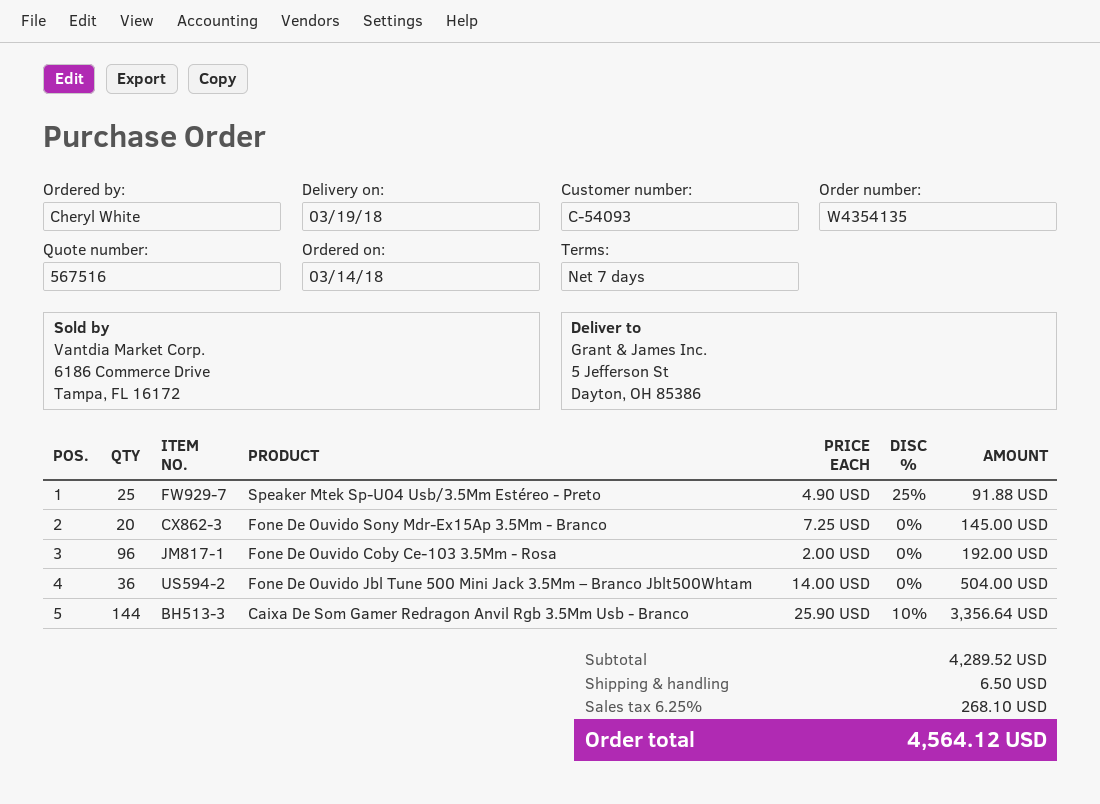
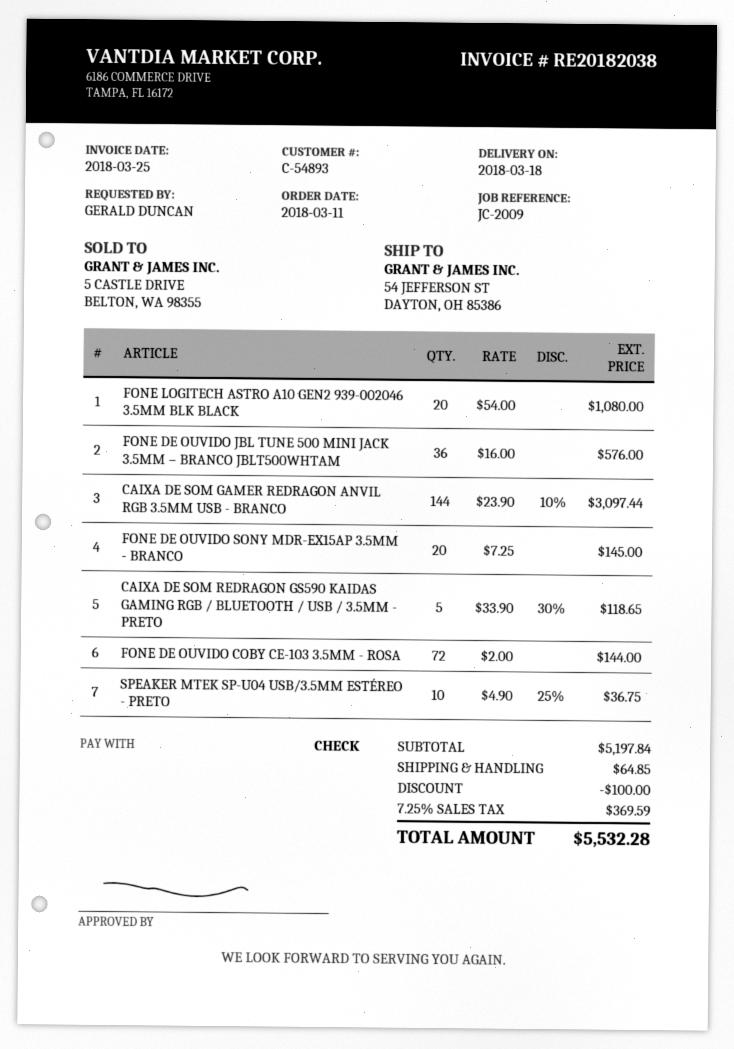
order date: 2018-03-14 -> 2018-03-11
delivery date: 2018-03-19 -> 2018-03-18
customer number: C-54093 -> C-54893
ordered by: Cheryl White -> GERALD DUNCAN
ship to: 5 Jefferson St, Dayton, OH 85386 -> 54 JEFFERSON ST, DAYTON, OH 85386
Speaker Mtek Sp-U04 Usb/3.5Mm Estéreo - Preto: 25 x 4.90 - 25% = 91.88 -> 10 x 4.90 - 25% = 36.75
Fone De Ouvido Coby Ce-103 3.5Mm - Rosa: 96 x 2.00 = 192.00 -> 72 x 2.00 = 144.00
Fone De Ouvido Jbl Tune 500 Mini Jack 3.5Mm – Branco Jblt500Whtam: 36 x 14.00 = 504.00 -> 36 x 16.00 = 576.00
Caixa De Som Gamer Redragon Anvil Rgb 3.5Mm Usb - Branco: 144 x 25.90 - 10% = 3356.64 -> 144 x 23.90 - 10% = 3097.44
FONE LOGITECH ASTRO A10 GEN2 939-002046 3.5MM BLK BLACK: none -> 20 x 54.00 = 1080.00
CAIXA DE SOM REDRAGON GS590 KAIDAS GAMING RGB / BLUETOOTH / USB / 3.5MM - PRETO: none -> 5 x 33.90 - 30% = 118.65
subtotal: 4289.52 -> 5197.84
discount: none -> 100.00
shipping: 6.50 -> 64.85
tax: 6.25% = 268.10 -> 7.25% = 369.59
total: 4564.12 -> 5532.28

